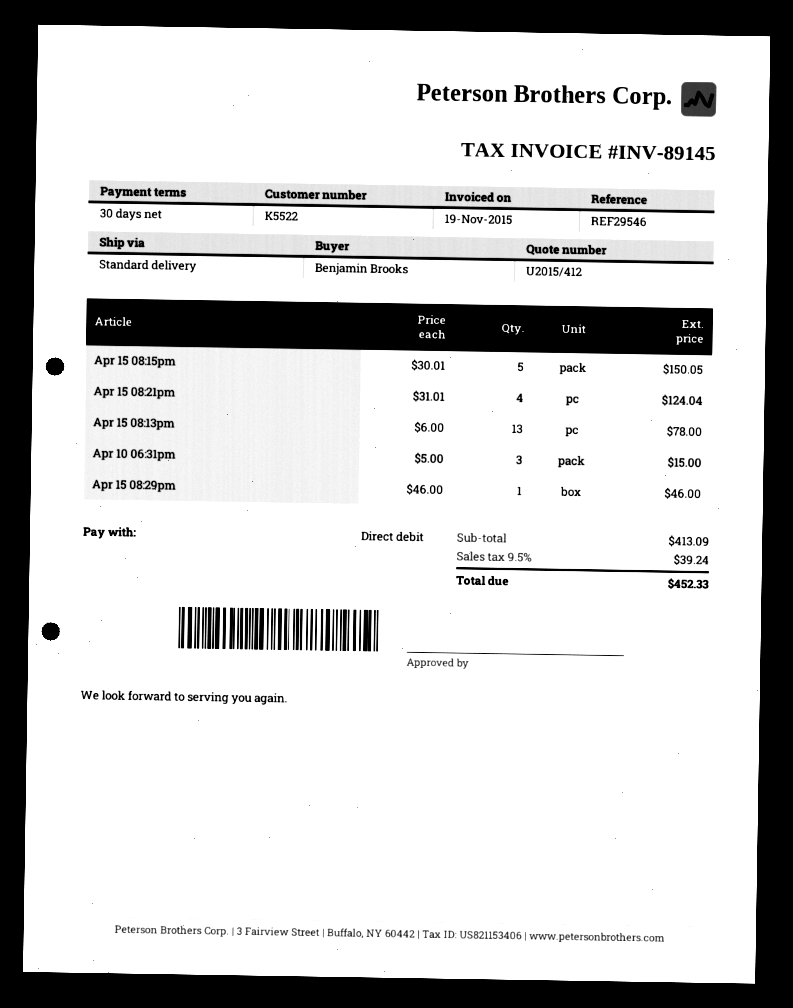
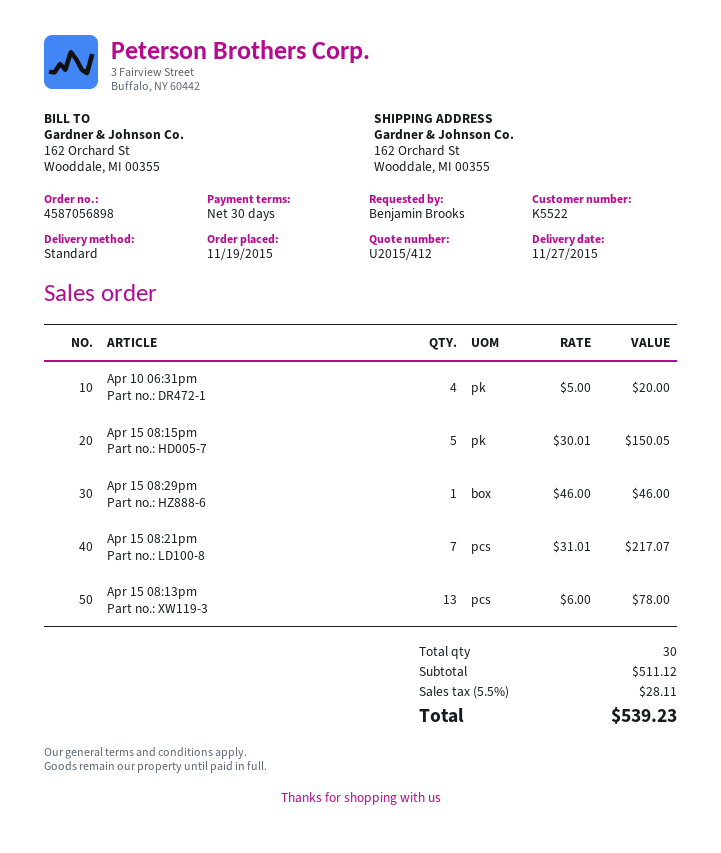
Apr 15 08:21pm: 4 x 31.01 = 124.04 -> 7 x 31.01 = 217.07
Apr 10 06:31pm: 3 x 5.00 = 15.00 -> 4 x 5.00 = 20.00
subtotal: 413.09 -> 511.12
tax: 9.5% = 39.24 -> 5.5% = 28.11
total: 452.33 -> 539.23

